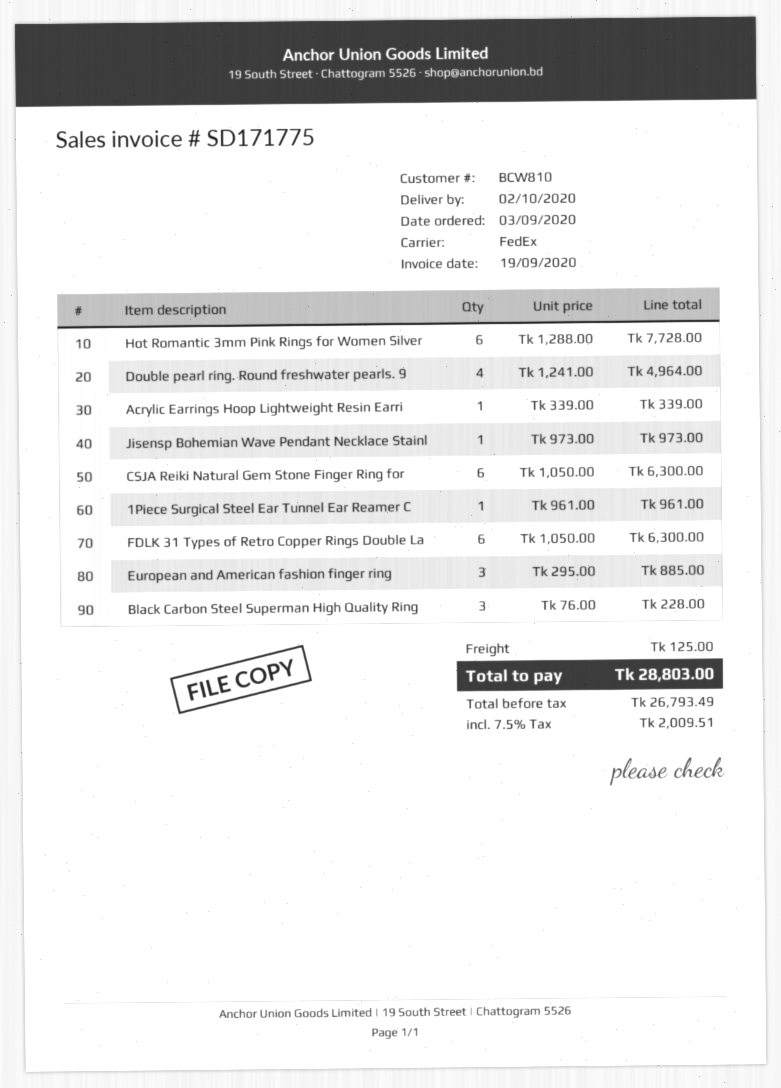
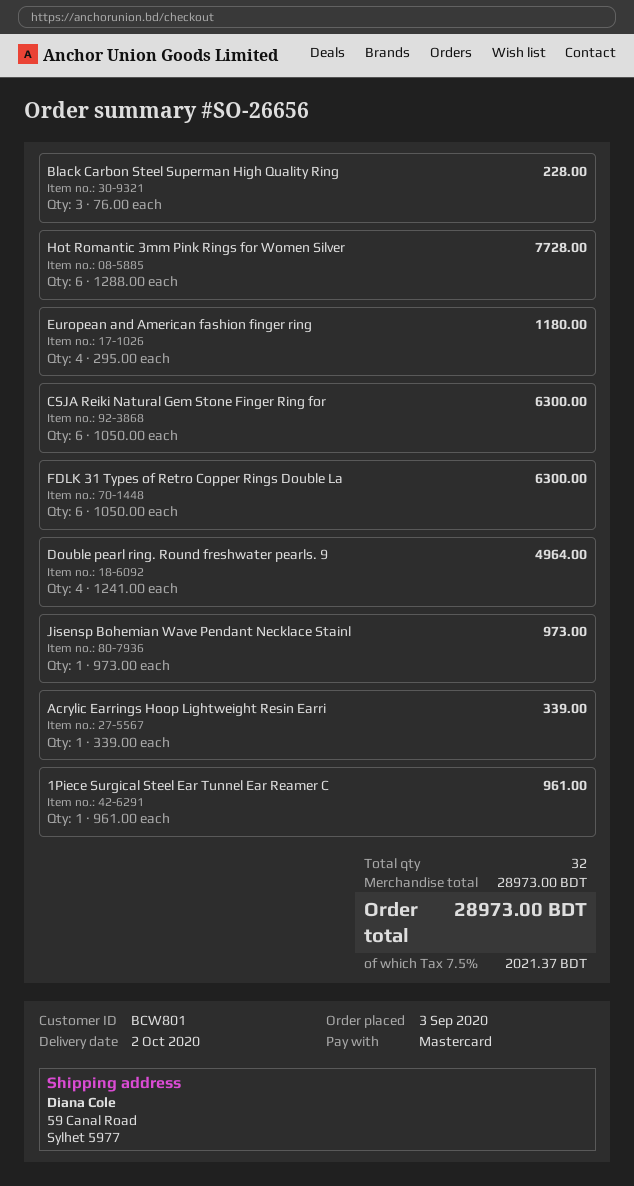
customer number: BCW810 -> BCW801
European and American fashion finger ring: 3 x 295.00 = 885.00 -> 4 x 295.00 = 1180.00
shipping: 125.00 -> none
tax: 7.5% = 2009.51 -> 7.5% = 2021.37
total: 28803.00 -> 28973.00

